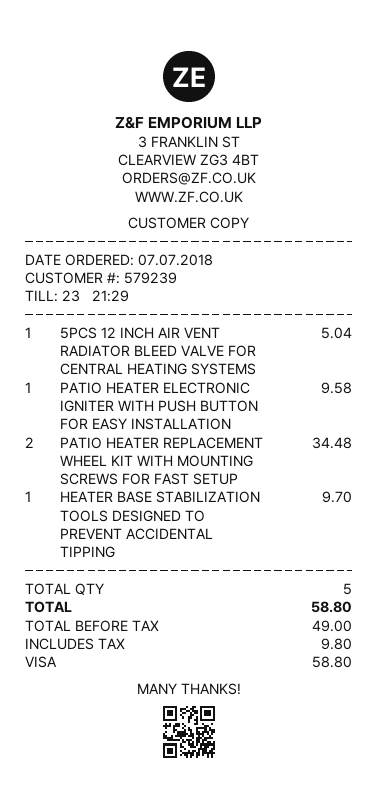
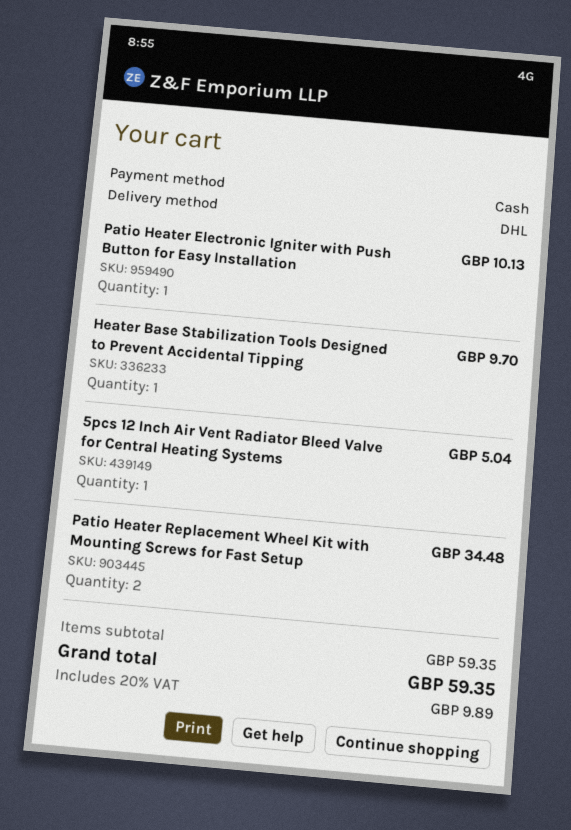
payment method: Visa -> cash
PATIO HEATER ELECTRONIC IGNITER WITH PUSH BUTTON FOR EASY INSTALLATION: 1 for 9.58 -> 1 for 10.13
tax: 9.80 -> 9.89
total: 58.80 -> 59.35

